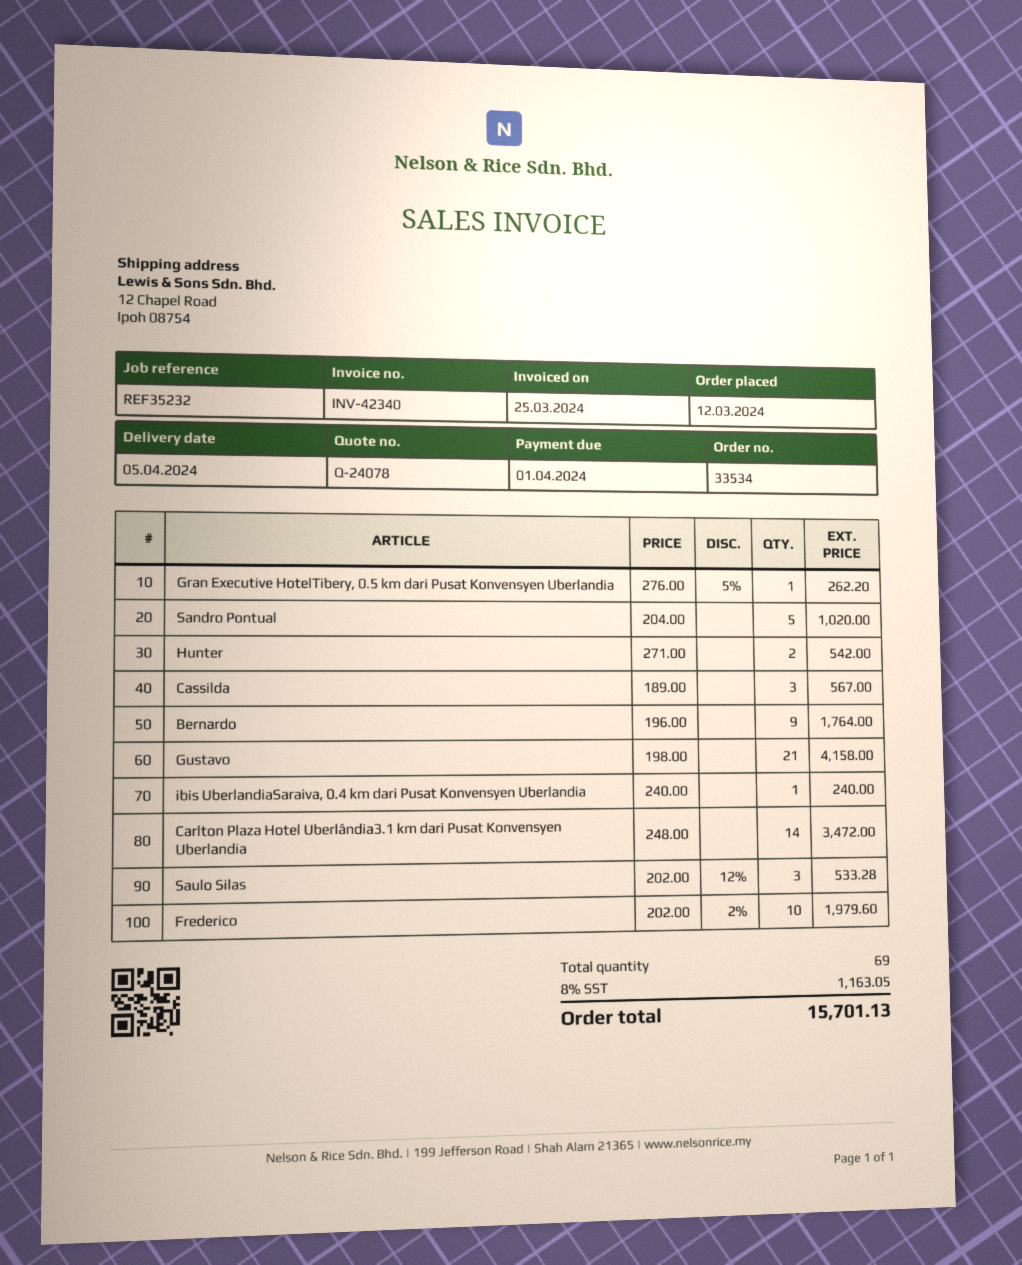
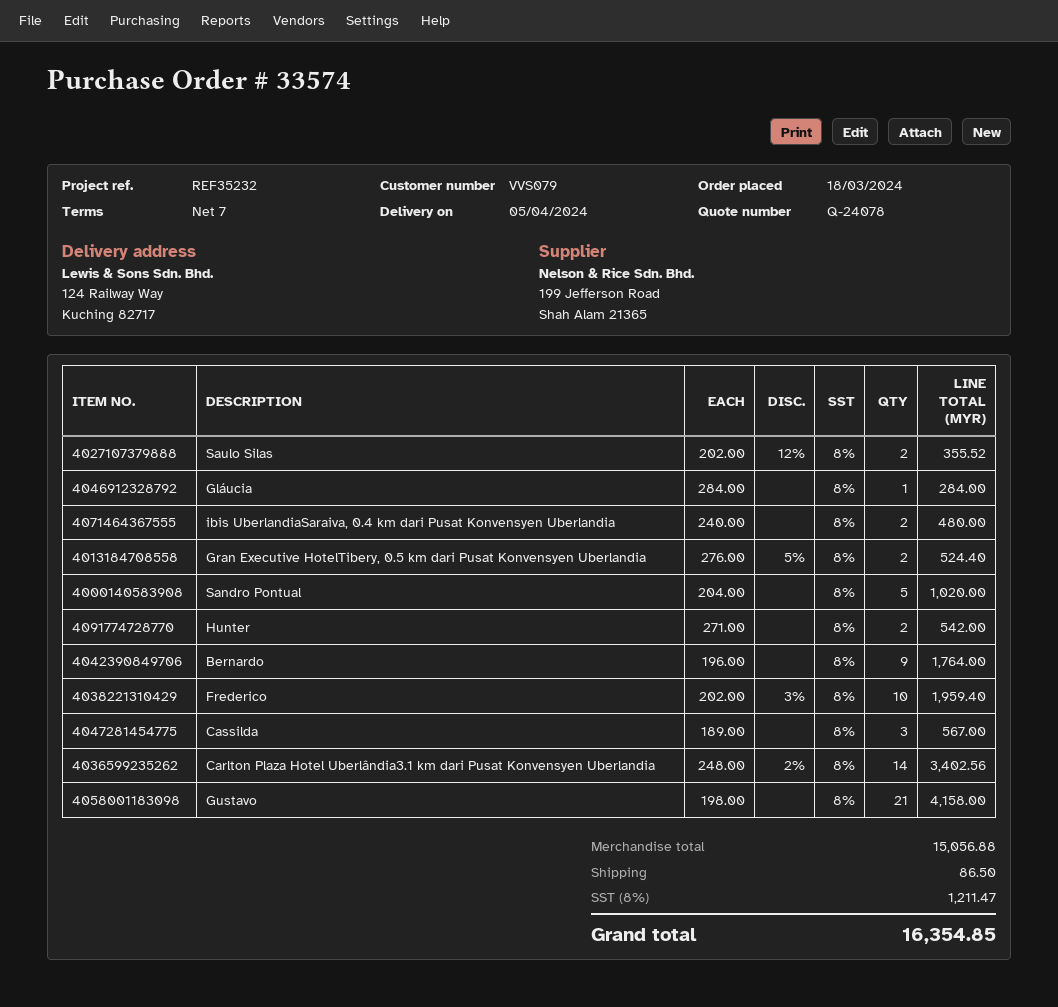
order number: 33534 -> 33574
order date: 2024-03-12 -> 2024-03-18
ship to: 12 Chapel Road, Ipoh 08754 -> 124 Railway Way, Kuching 82717
Gran Executive HotelTibery, 0.5 km dari Pusat Konvensyen Uberlandia: 1 x 276.00 - 5% = 262.20 -> 2 x 276.00 - 5% = 524.40
ibis UberlandiaSaraiva, 0.4 km dari Pusat Konvensyen Uberlandia: 1 x 240.00 = 240.00 -> 2 x 240.00 = 480.00
Carlton Plaza Hotel Uberlândia3.1 km dari Pusat Konvensyen Uberlandia: 14 x 248.00 = 3472.00 -> 14 x 248.00 - 2% = 3402.56
Saulo Silas: 3 x 202.00 - 12% = 533.28 -> 2 x 202.00 - 12% = 355.52
Frederico: 10 x 202.00 - 2% = 1979.60 -> 10 x 202.00 - 3% = 1959.40
Gláucia: none -> 1 x 284.00 = 284.00
shipping: none -> 86.50
tax: 8% = 1163.05 -> 8% = 1211.47
total: 15701.13 -> 16354.85

